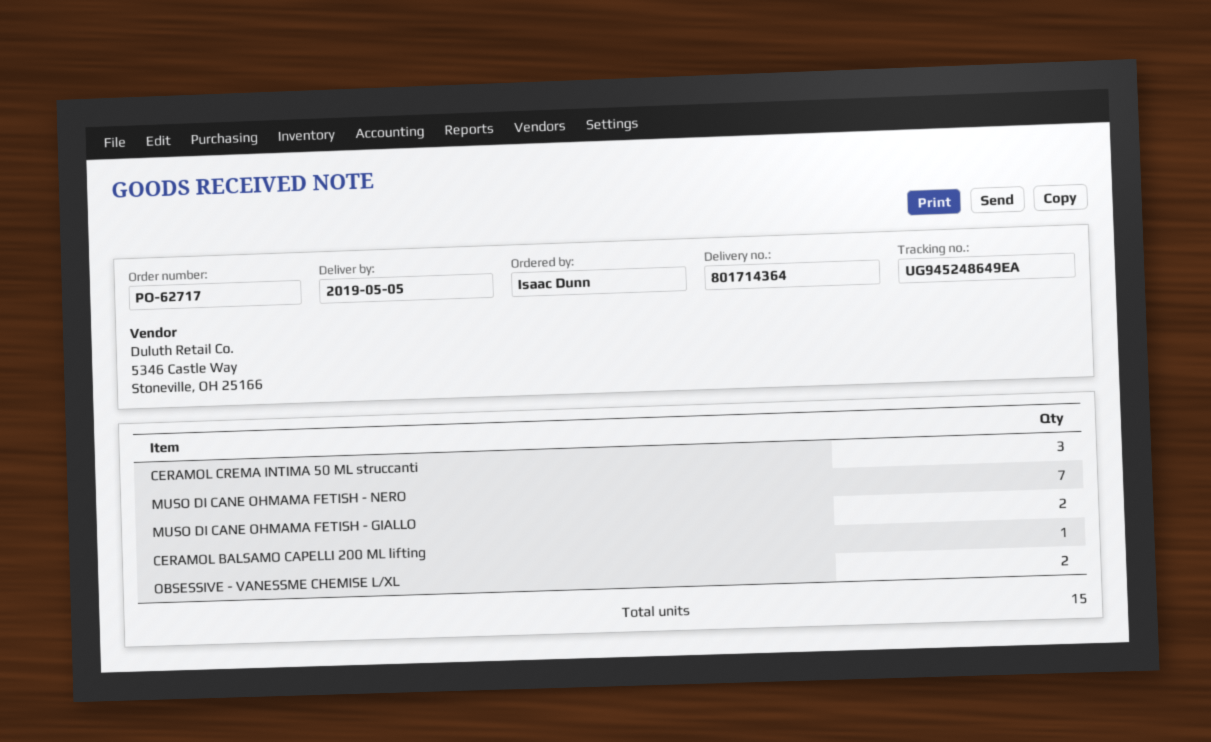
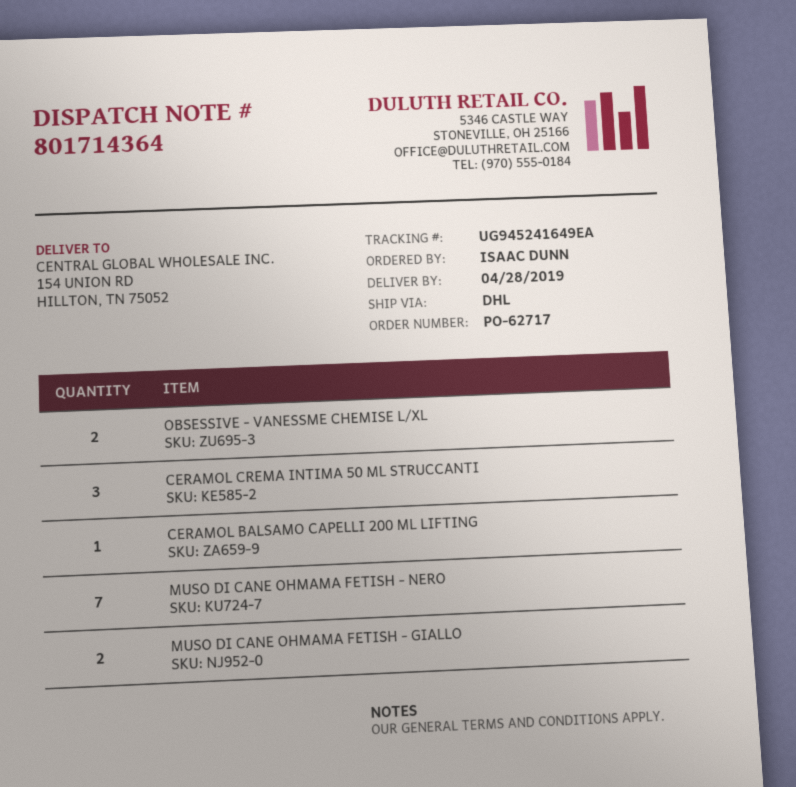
delivery date: 2019-05-05 -> 2019-04-28
tracking number: UG945248649EA -> UG945241649EA

